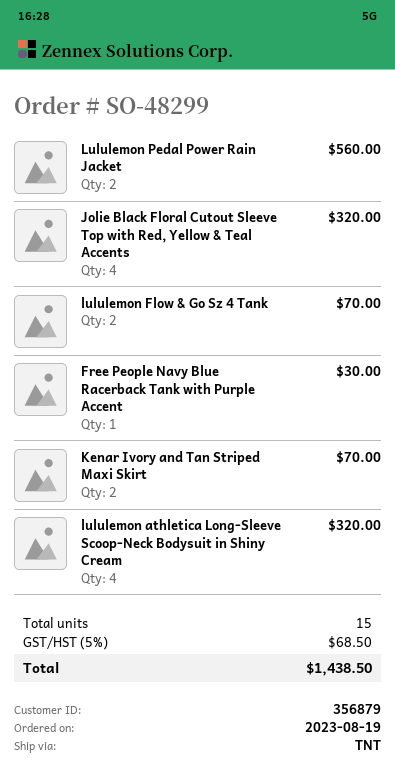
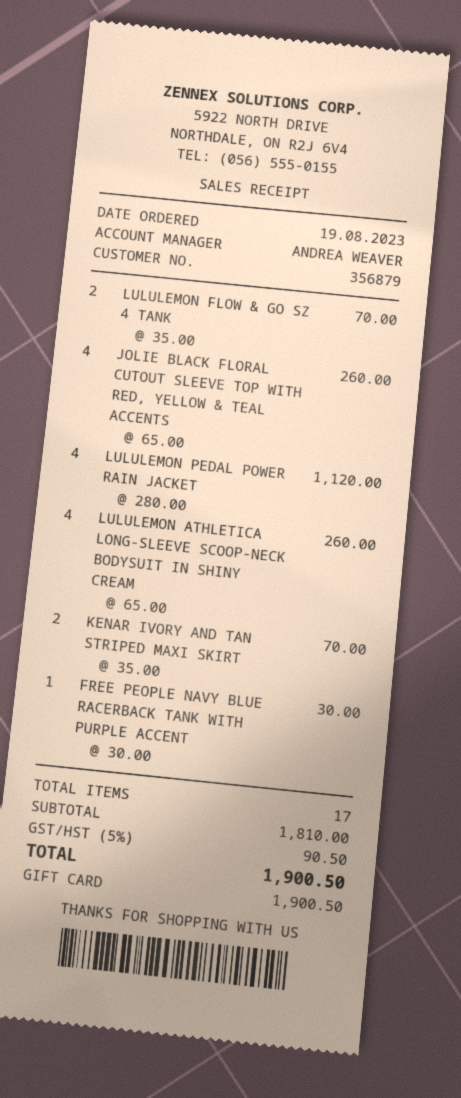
Lululemon Pedal Power Rain Jacket: 2 for 560.00 -> 4 for 1120.00
Jolie Black Floral Cutout Sleeve Top with Red, Yellow & Teal Accents: 4 for 320.00 -> 4 for 260.00
lululemon athletica Long-Sleeve Scoop-Neck Bodysuit in Shiny Cream: 4 for 320.00 -> 4 for 260.00
total quantity: 15 -> 17
tax: 5% = 68.50 -> 5% = 90.50
total: 1438.50 -> 1900.50

